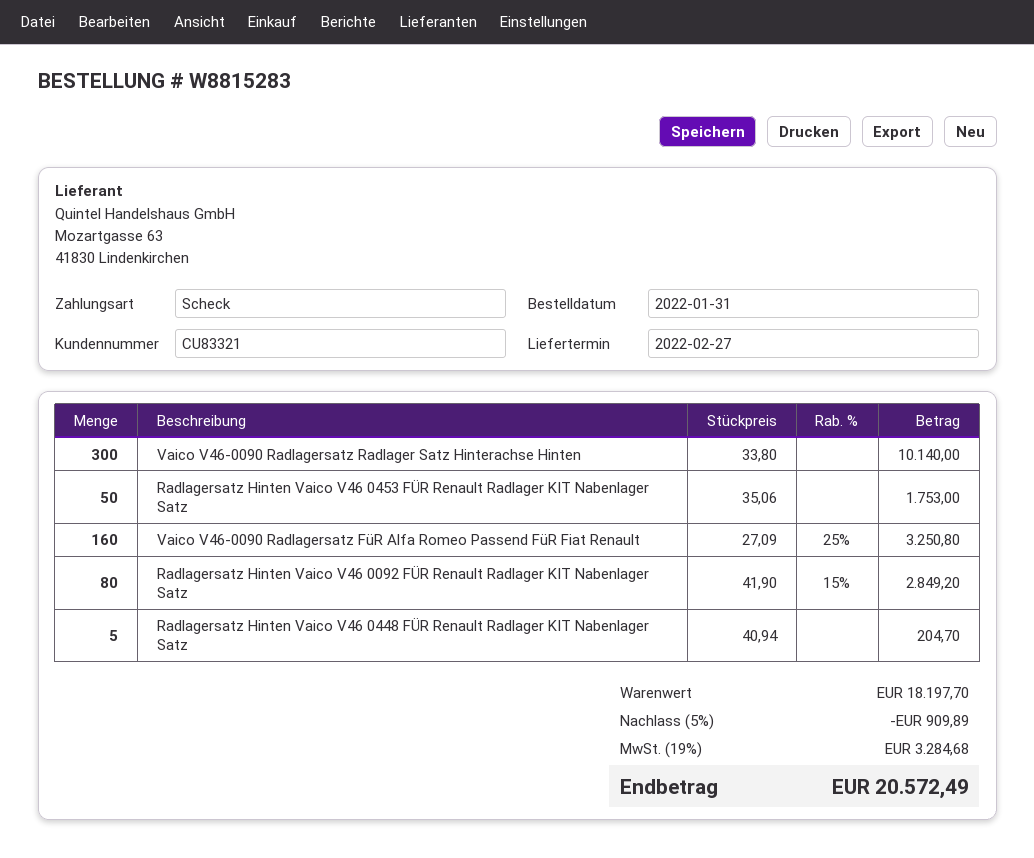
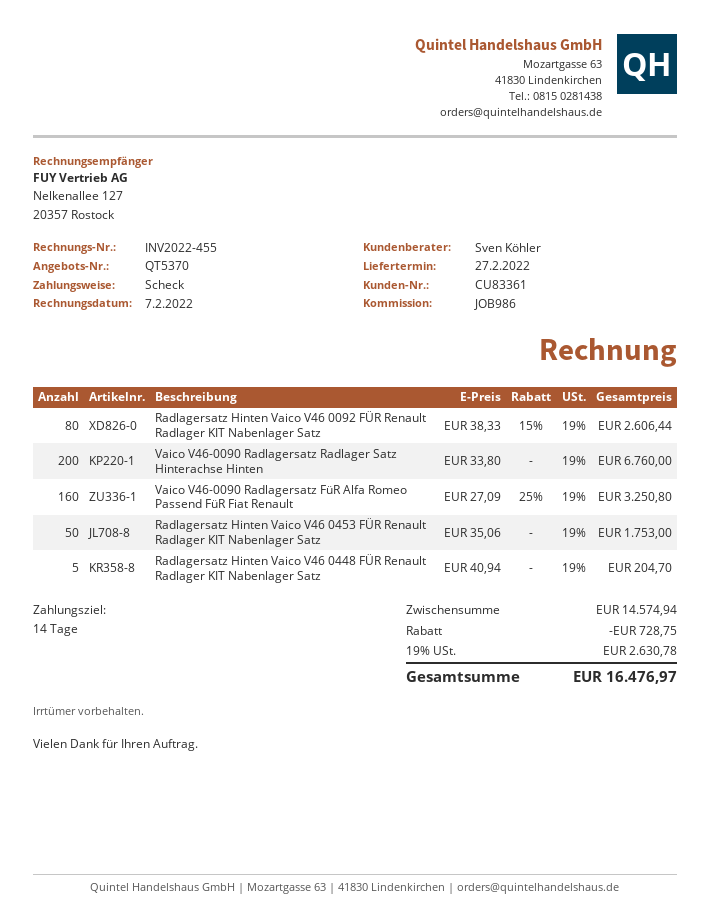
customer number: CU83321 -> CU83361
Vaico V46-0090 Radlagersatz Radlager Satz Hinterachse Hinten: 300 x 33.80 = 10140.00 -> 200 x 33.80 = 6760.00
Radlagersatz Hinten Vaico V46 0092 FÜR Renault Radlager KIT Nabenlager Satz: 80 x 41.90 - 15% = 2849.20 -> 80 x 38.33 - 15% = 2606.44
subtotal: 18197.70 -> 14574.94
discount: 909.89 -> 728.75
tax: 19% = 3284.68 -> 19% = 2630.78
total: 20572.49 -> 16476.97

